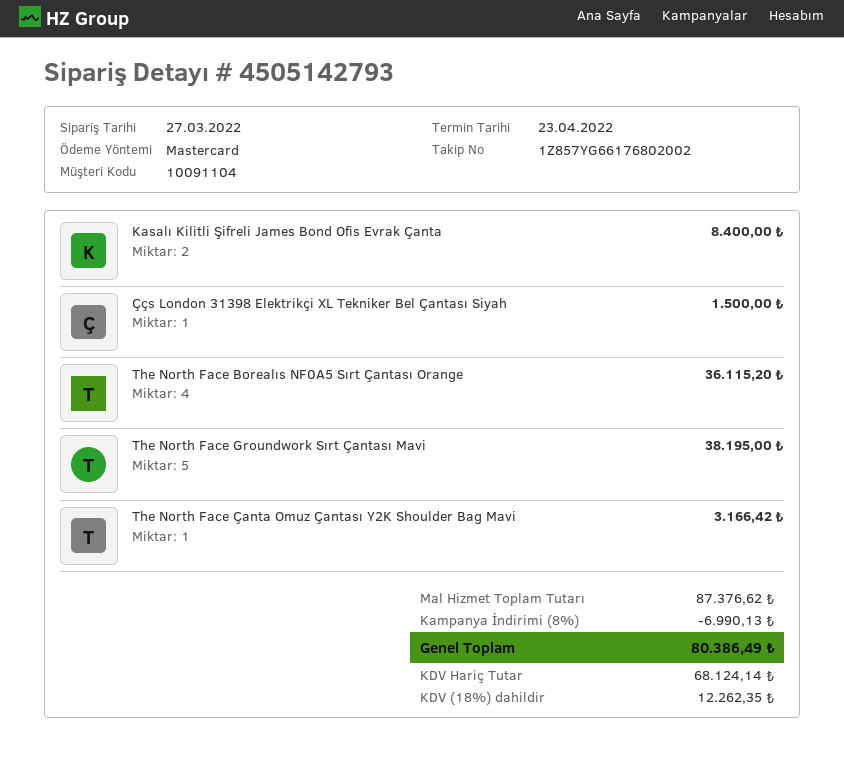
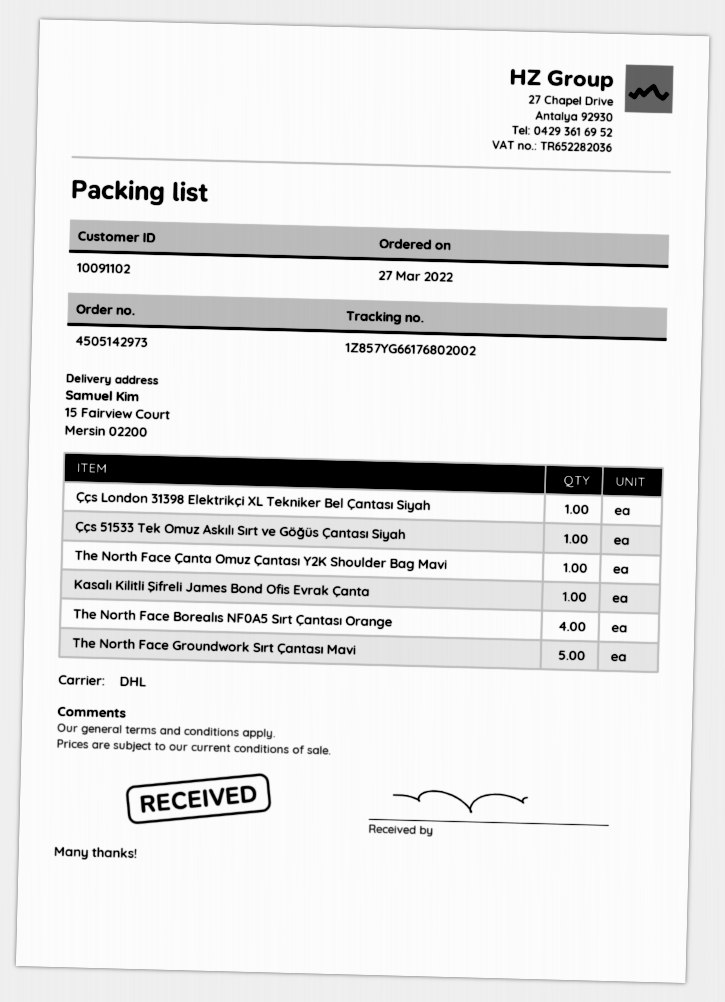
order number: 4505142793 -> 4505142973
customer number: 10091104 -> 10091102
Kasalı Kilitli Şifreli James Bond Ofis Evrak Çanta: 2 -> 1
Ççs 51533 Tek Omuz Askılı Sırt ve Göğüs Çantası Siyah: none -> 1

